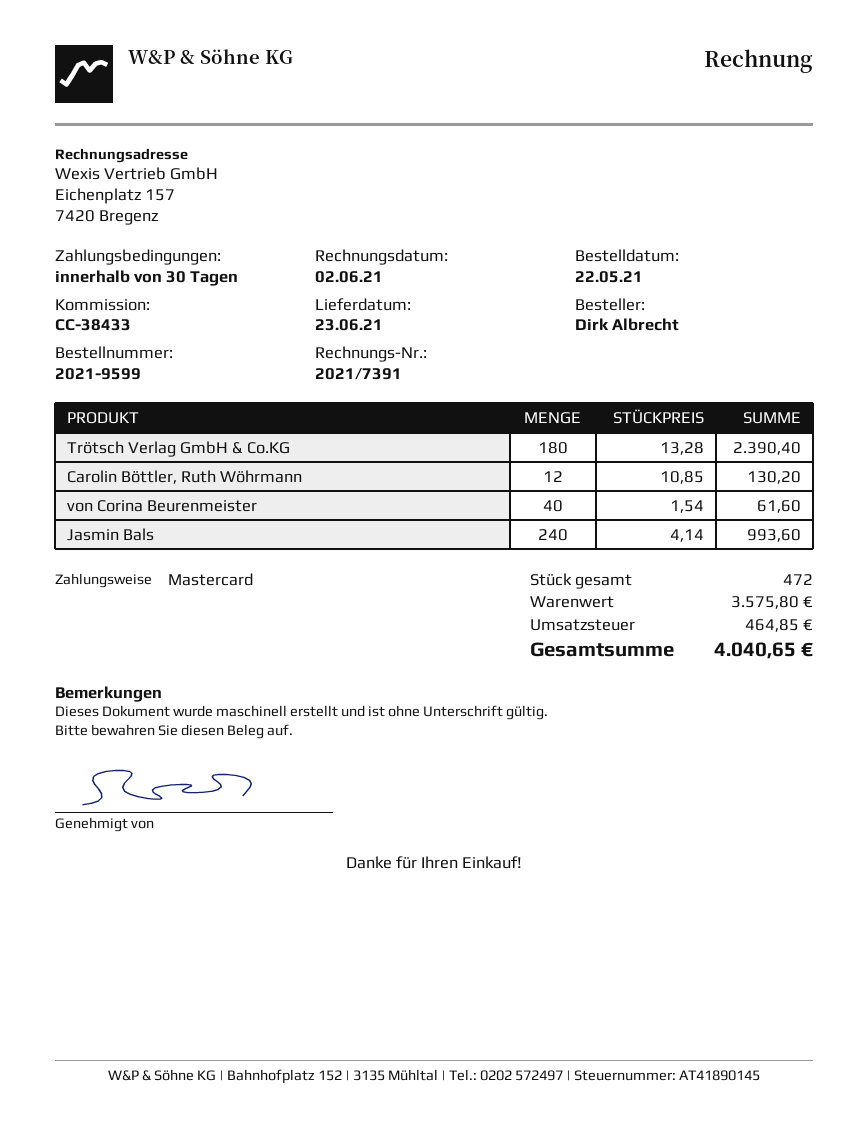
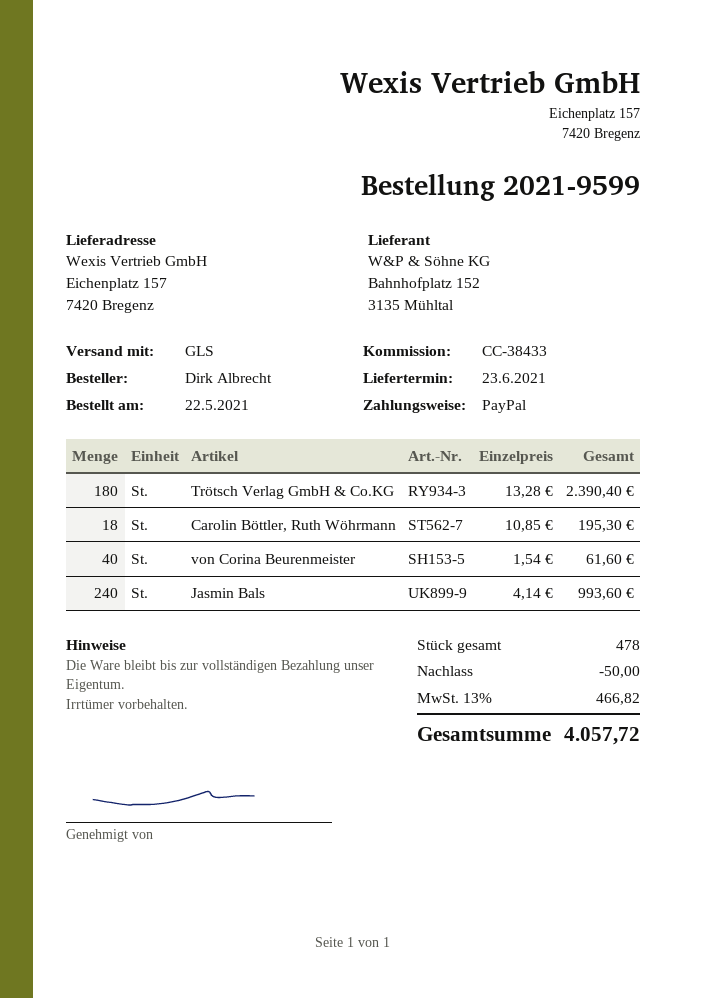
payment method: Mastercard -> PayPal
Carolin Böttler, Ruth Wöhrmann: 12 x 10.85 = 130.20 -> 18 x 10.85 = 195.30
total quantity: 472 -> 478
discount: none -> 50.00
tax: 464.85 -> 466.82
total: 4040.65 -> 4057.72

